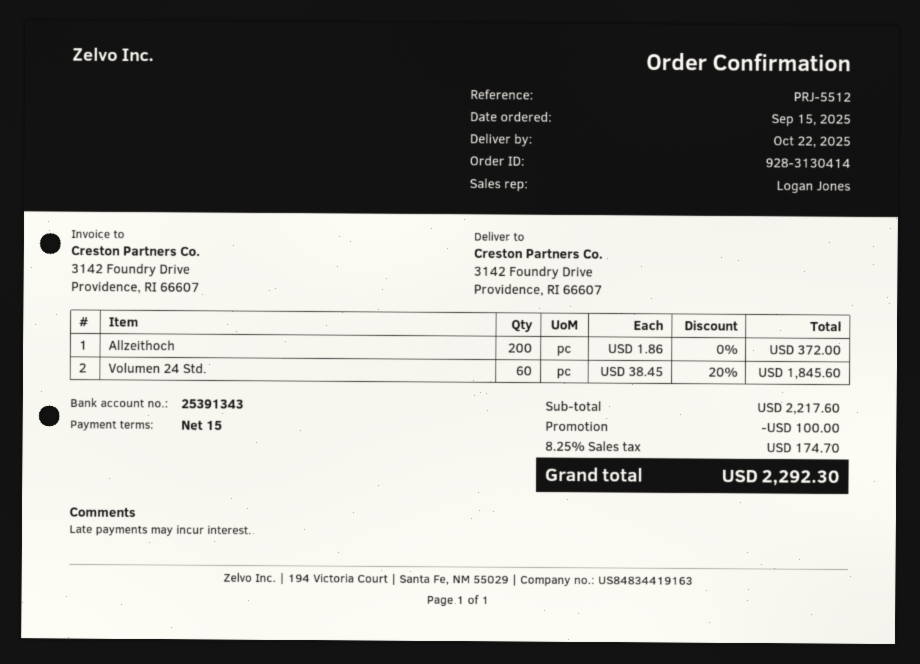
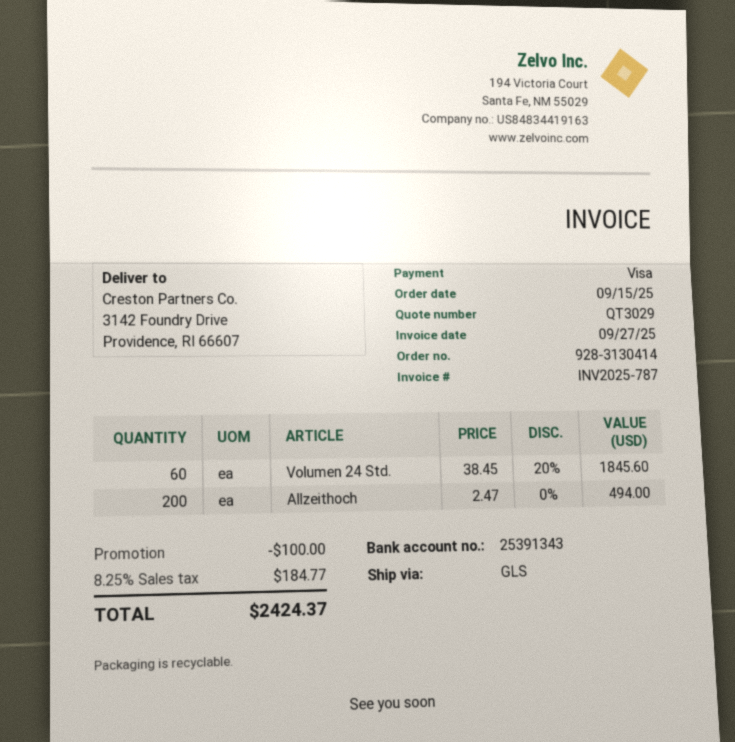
Allzeithoch: 200 x 1.86 = 372.00 -> 200 x 2.47 = 494.00
tax: 8.25% = 174.70 -> 8.25% = 184.77
total: 2292.30 -> 2424.37

